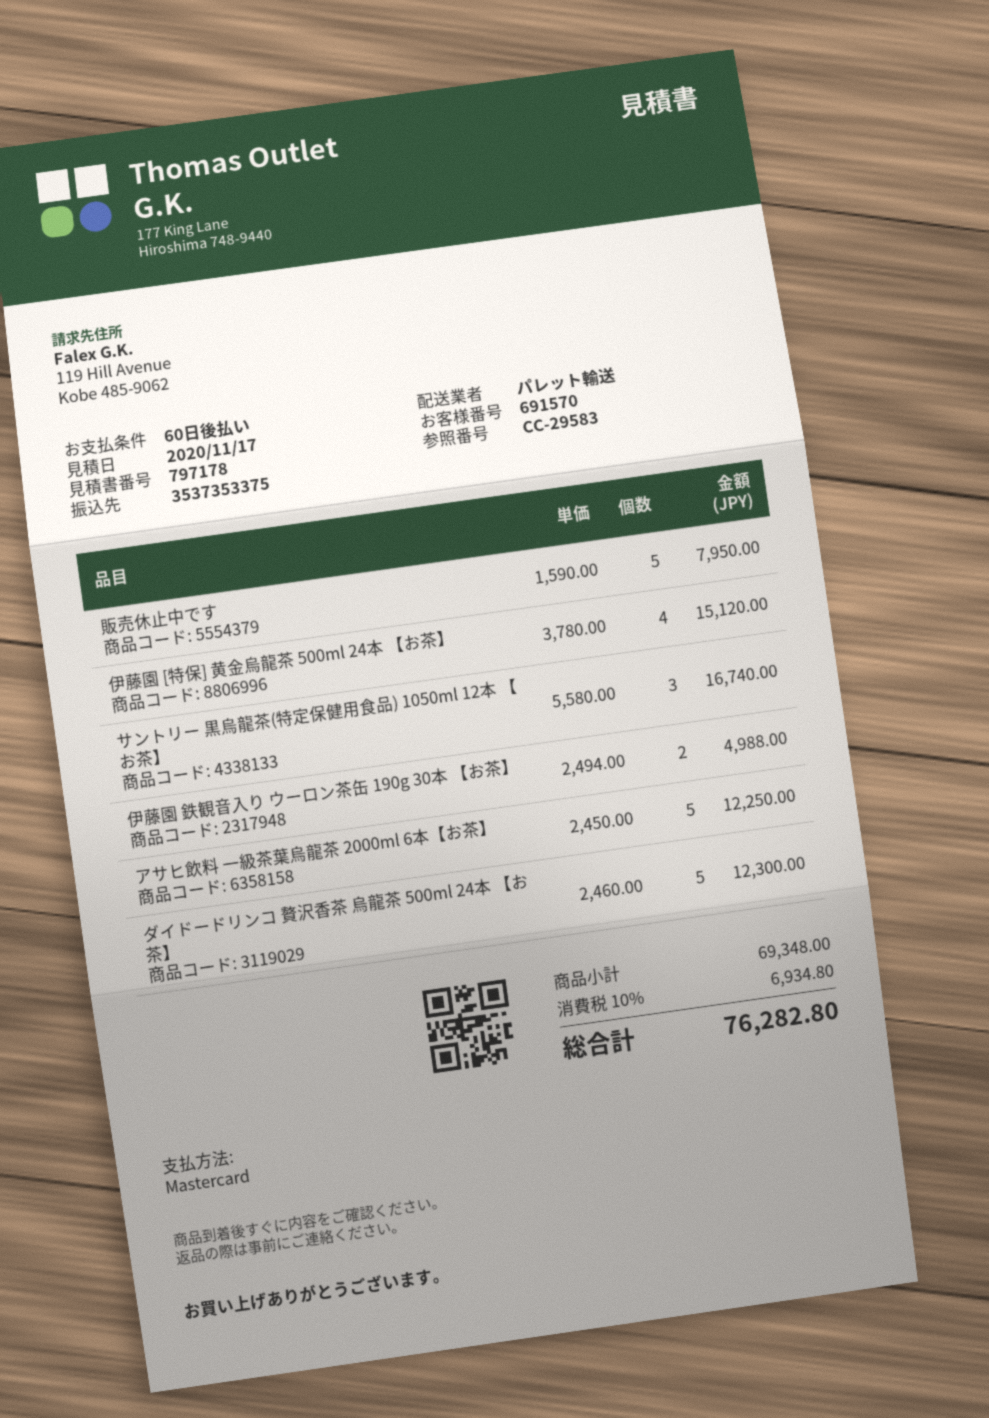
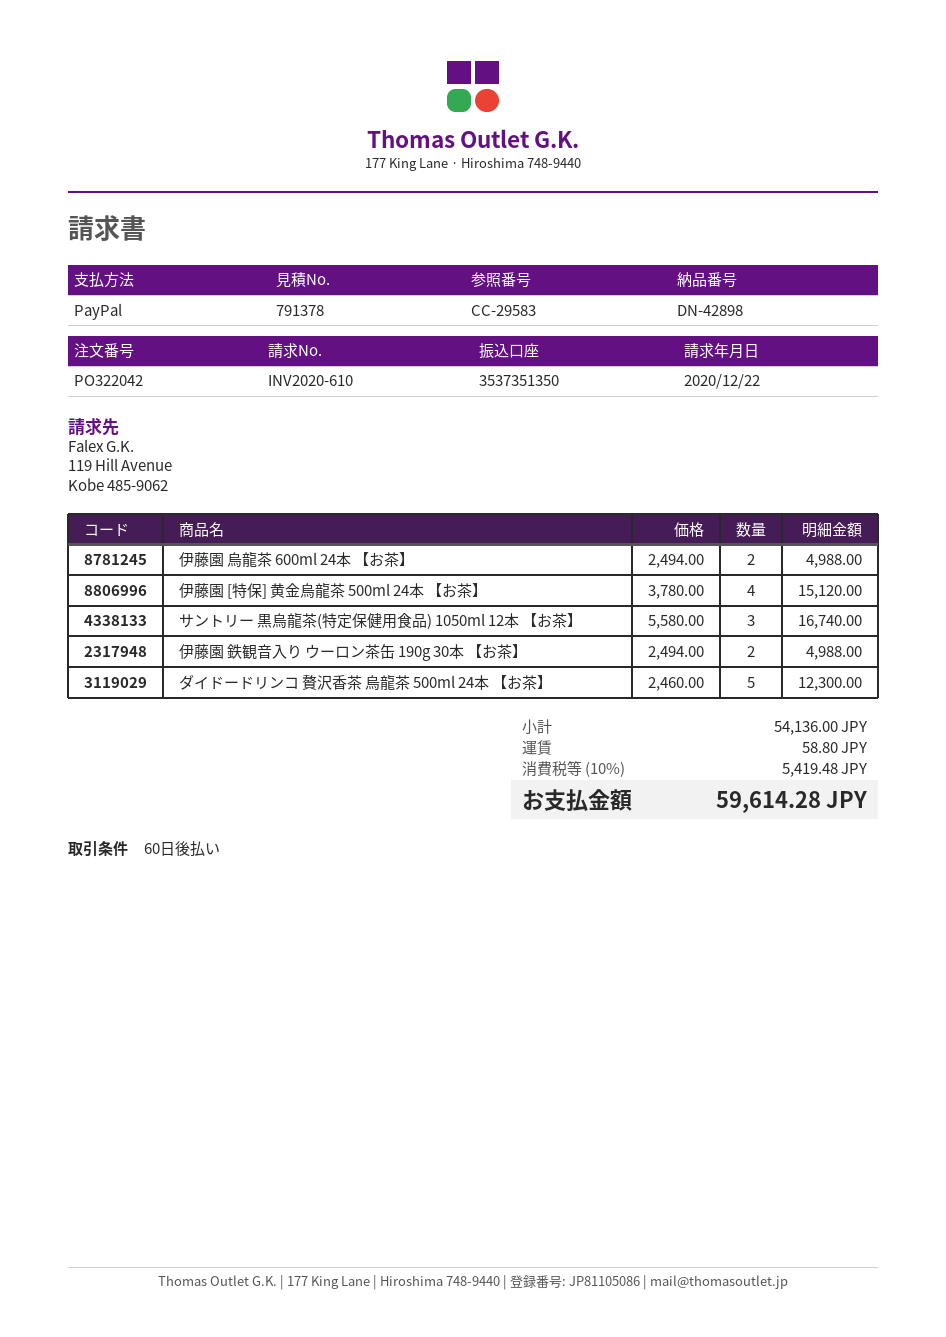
quote number: 797178 -> 791378
payment method: Mastercard -> PayPal
bank account: 3537353375 -> 3537351350
販売休止中です: 5 x 1590.00 = 7950.00 -> none
アサヒ飲料 一級茶葉烏龍茶 2000ml 6本【お茶】: 5 x 2450.00 = 12250.00 -> none
伊藤園 烏龍茶 600ml 24本 【お茶】: none -> 2 x 2494.00 = 4988.00
subtotal: 69348.00 -> 54136.00
shipping: none -> 58.80
tax: 10% = 6934.80 -> 10% = 5419.48
total: 76282.80 -> 59614.28

